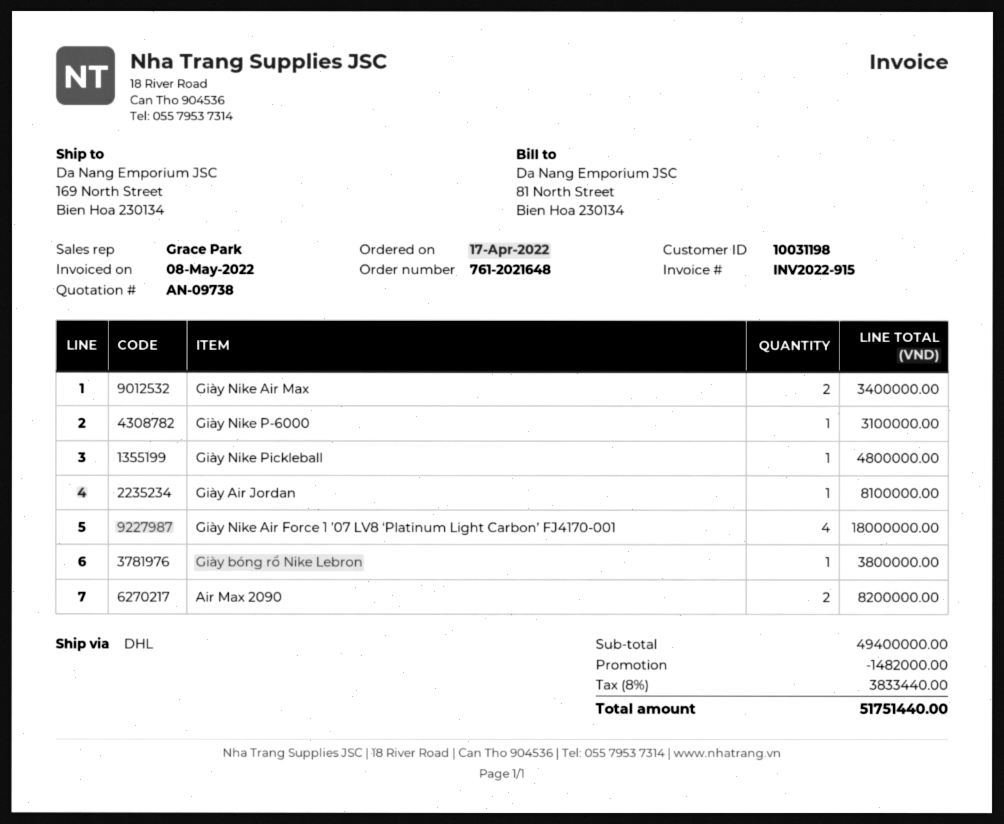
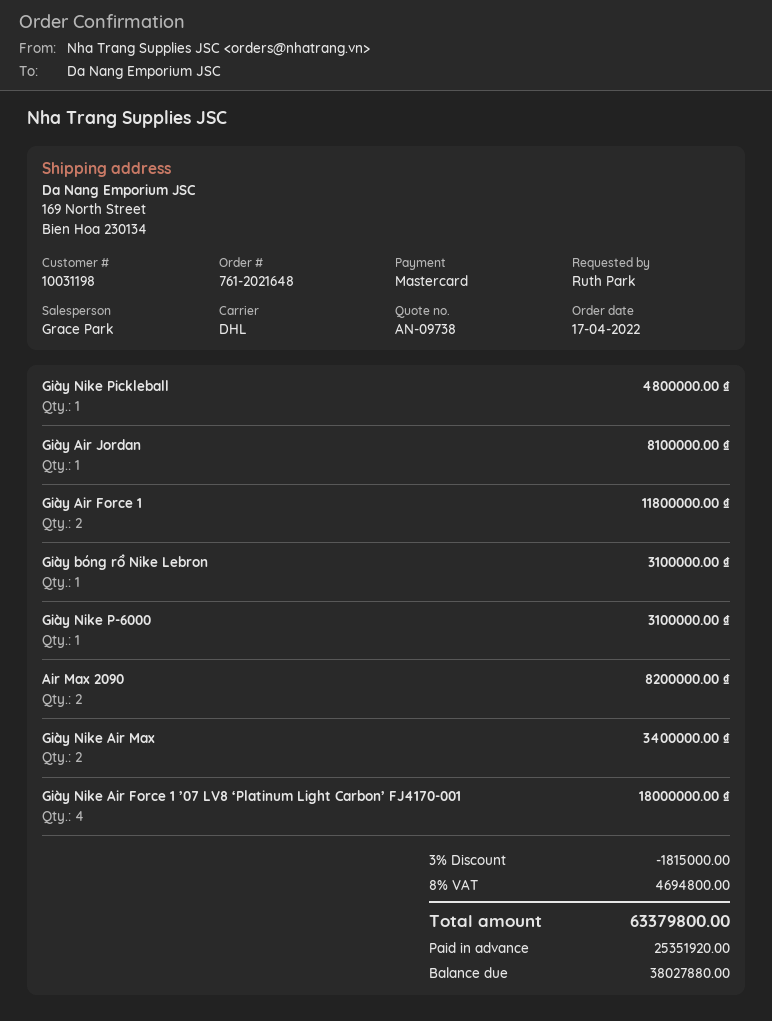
Giày bóng rổ Nike Lebron: 1 for 3800000.00 -> 1 for 3100000.00
Giày Air Force 1: none -> 2 for 11800000.00
discount: 1482000.00 -> 1815000.00
tax: 8% = 3833440.00 -> 8% = 4694800.00
total: 51751440.00 -> 63379800.00

